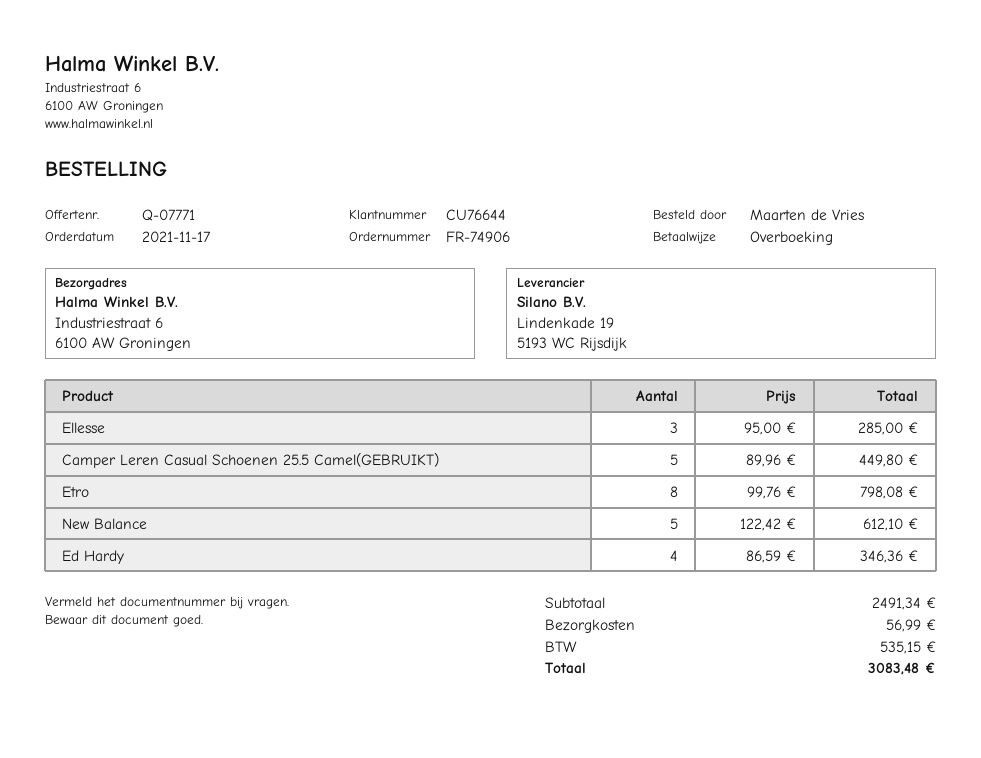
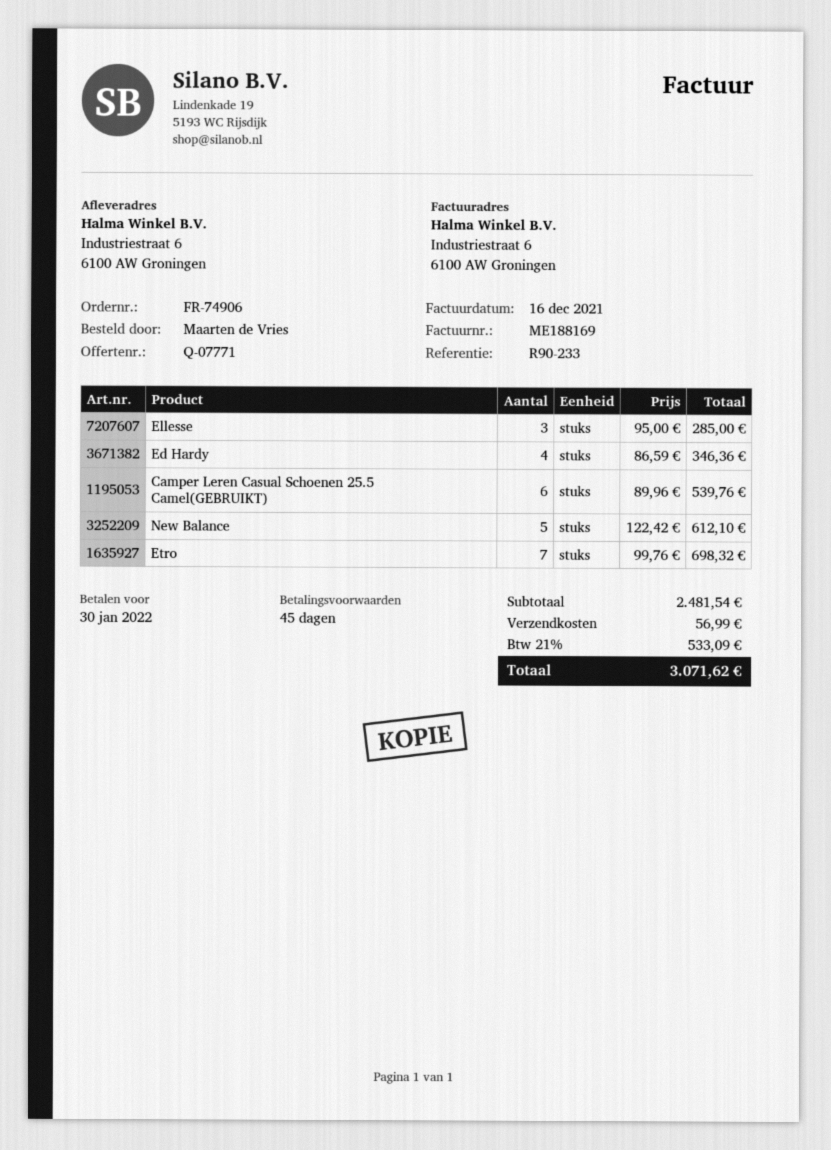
Camper Leren Casual Schoenen 25.5 Camel(GEBRUIKT): 5 x 89.96 = 449.80 -> 6 x 89.96 = 539.76
Etro: 8 x 99.76 = 798.08 -> 7 x 99.76 = 698.32
subtotal: 2491.34 -> 2481.54
tax: 535.15 -> 533.09
total: 3083.48 -> 3071.62

